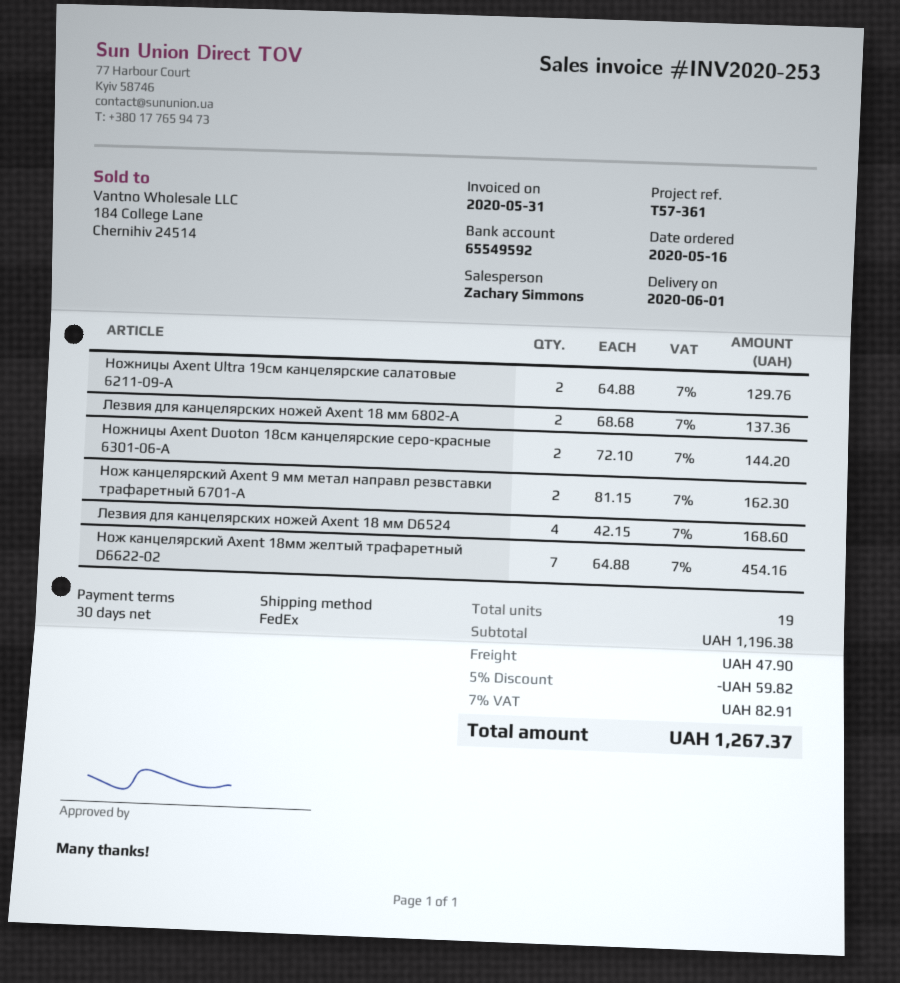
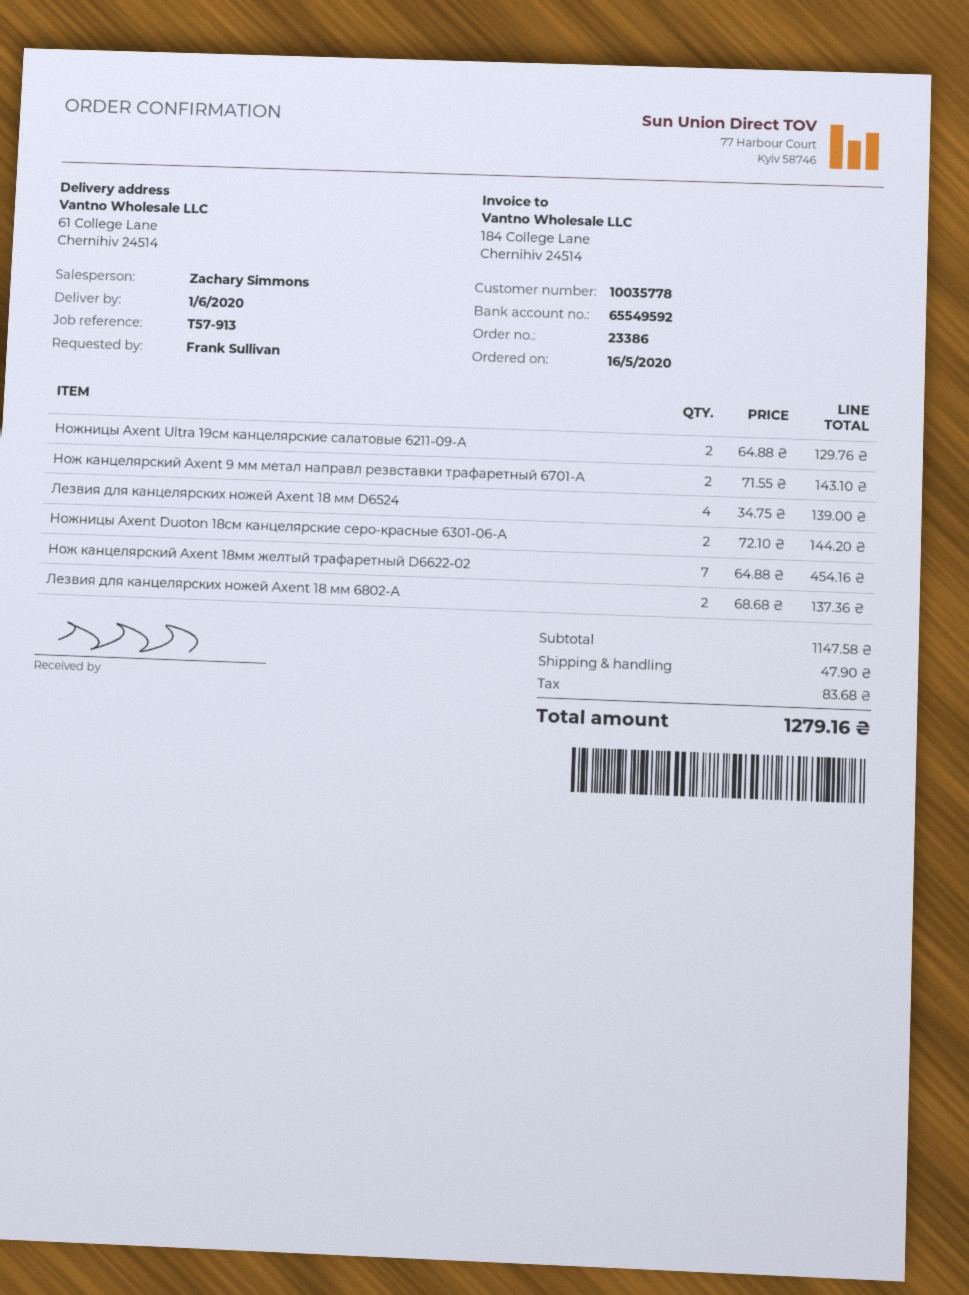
reference: T57-361 -> T57-913
Нож канцелярский Axent 9 мм метал направл резвставки трафаретный 6701-А: 2 x 81.15 = 162.30 -> 2 x 71.55 = 143.10
Лезвия для канцелярских ножей Axent 18 мм D6524: 4 x 42.15 = 168.60 -> 4 x 34.75 = 139.00
subtotal: 1196.38 -> 1147.58
discount: 5% = 59.82 -> none
tax: 82.91 -> 83.68
total: 1267.37 -> 1279.16

